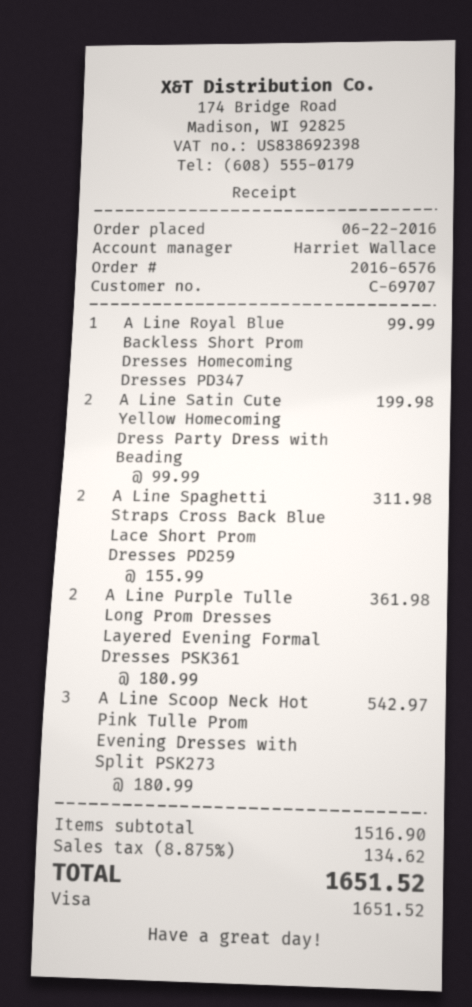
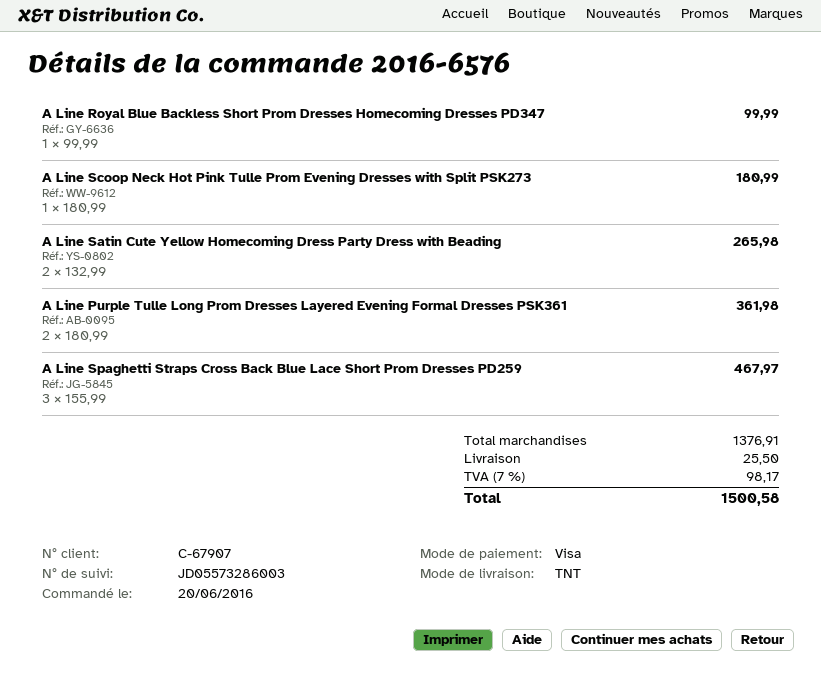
order date: 2016-06-22 -> 2016-06-20
customer number: C-69707 -> C-67907
A Line Satin Cute Yellow Homecoming Dress Party Dress with Beading: 2 x 99.99 = 199.98 -> 2 x 132.99 = 265.98
A Line Spaghetti Straps Cross Back Blue Lace Short Prom Dresses PD259: 2 x 155.99 = 311.98 -> 3 x 155.99 = 467.97
A Line Scoop Neck Hot Pink Tulle Prom Evening Dresses with Split PSK273: 3 x 180.99 = 542.97 -> 1 x 180.99 = 180.99
subtotal: 1516.90 -> 1376.91
shipping: none -> 25.50
tax: 8.875% = 134.62 -> 7% = 98.17
total: 1651.52 -> 1500.58

